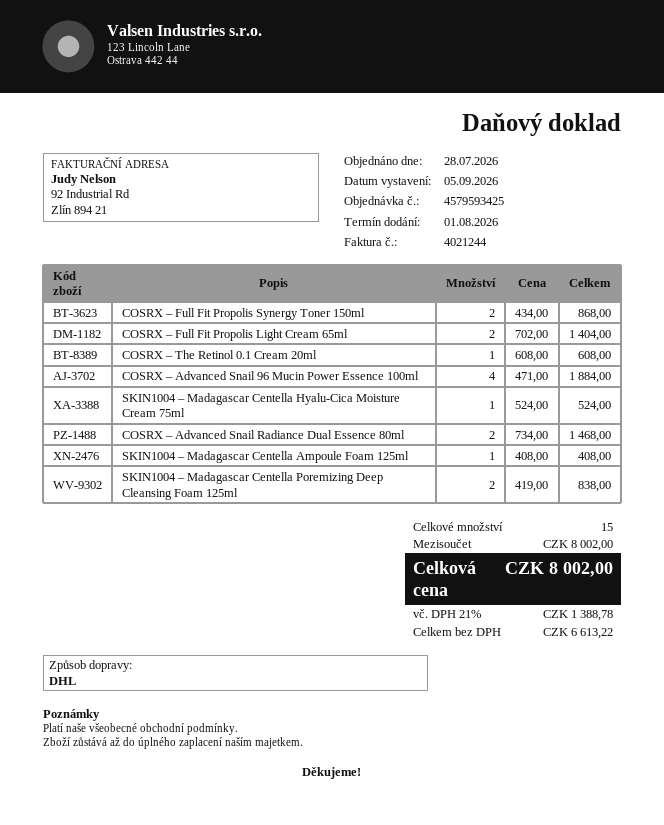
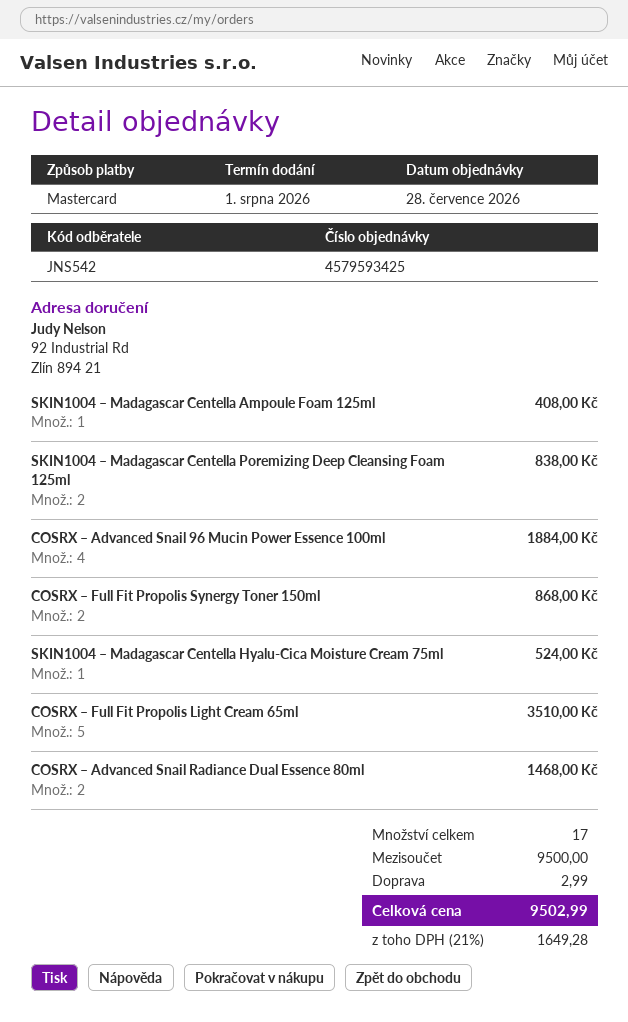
COSRX – Full Fit Propolis Light Cream 65ml: 2 for 1404.00 -> 5 for 3510.00
COSRX – The Retinol 0.1 Cream 20ml: 1 for 608.00 -> none
total quantity: 15 -> 17
subtotal: 8002.00 -> 9500.00
shipping: none -> 2.99
tax: 21% = 1388.78 -> 21% = 1649.28
total: 8002.00 -> 9502.99

